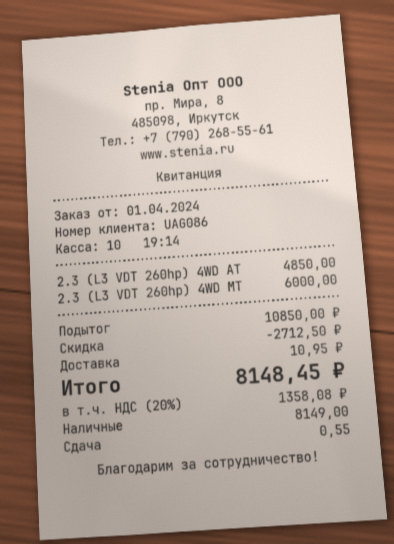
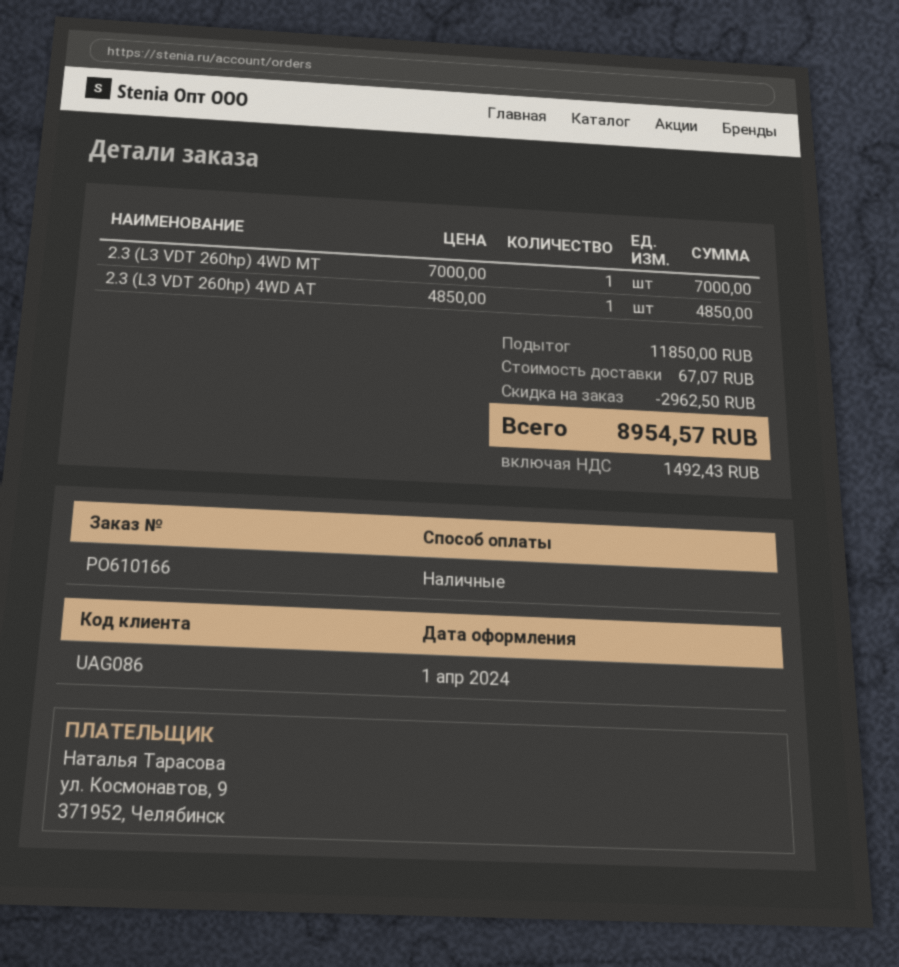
2.3 (L3 VDT 260hp) 4WD MT: 1 for 6000.00 -> 1 for 7000.00
subtotal: 10850.00 -> 11850.00
discount: 2712.50 -> 2962.50
shipping: 10.95 -> 67.07
tax: 1358.08 -> 1492.43
total: 8148.45 -> 8954.57

